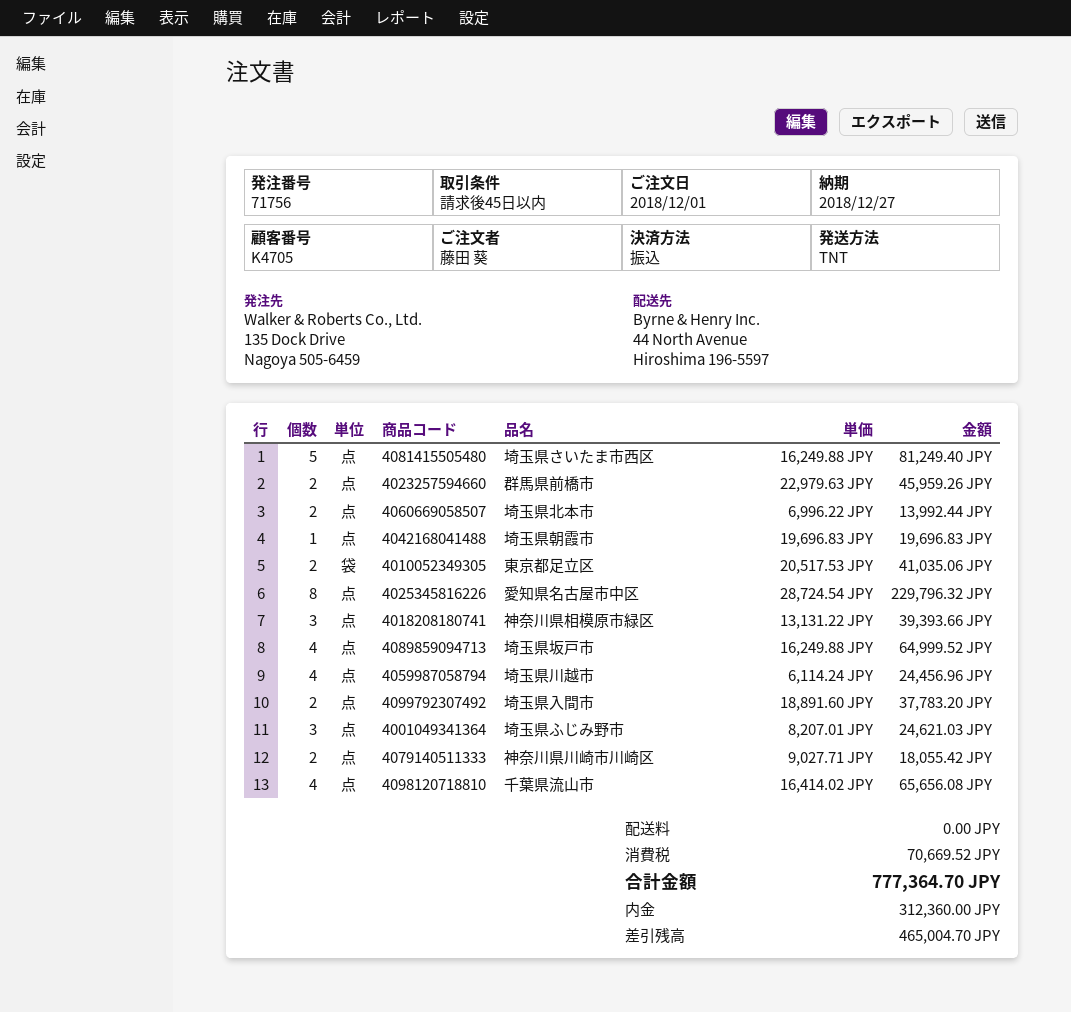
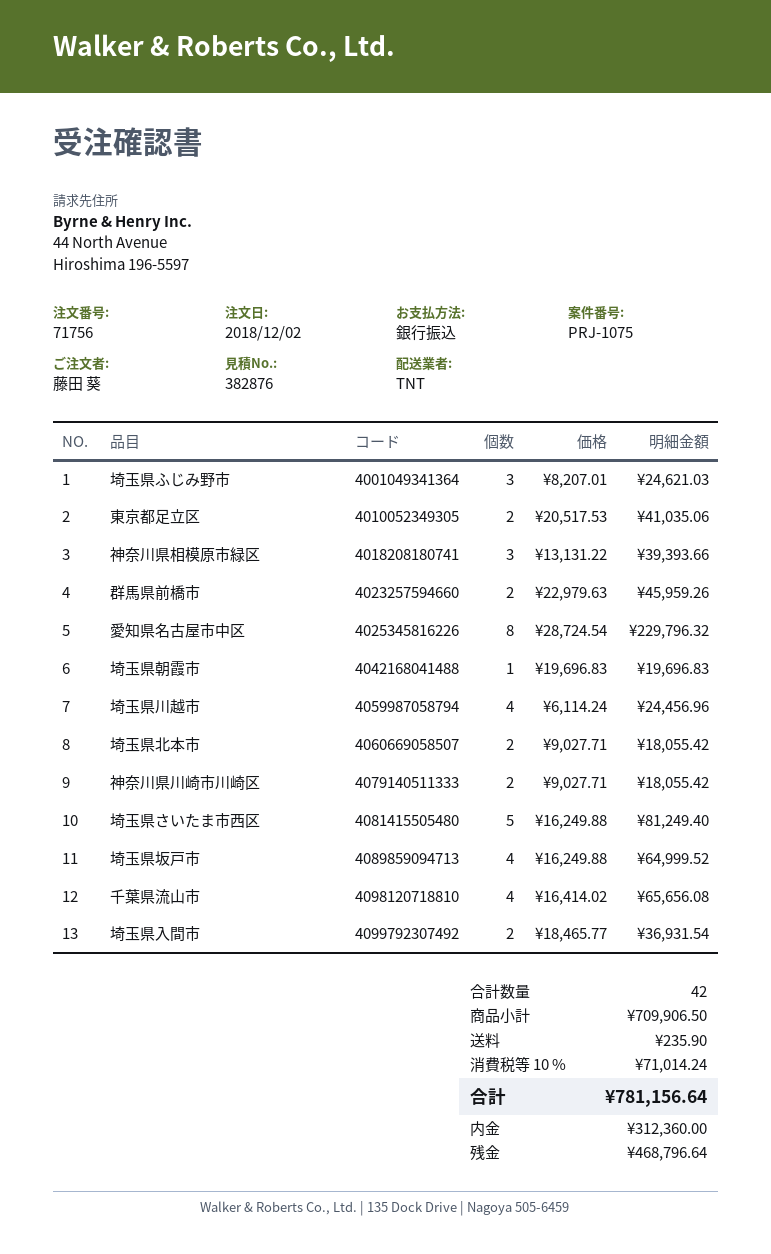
order date: 2018-12-01 -> 2018-12-02
埼玉県北本市: 2 x 6996.22 = 13992.44 -> 2 x 9027.71 = 18055.42
埼玉県入間市: 2 x 18891.60 = 37783.20 -> 2 x 18465.77 = 36931.54
shipping: 0.00 -> 235.90
tax: 70669.52 -> 71014.24
total: 777364.70 -> 781156.64
balance: 465004.70 -> 468796.64

